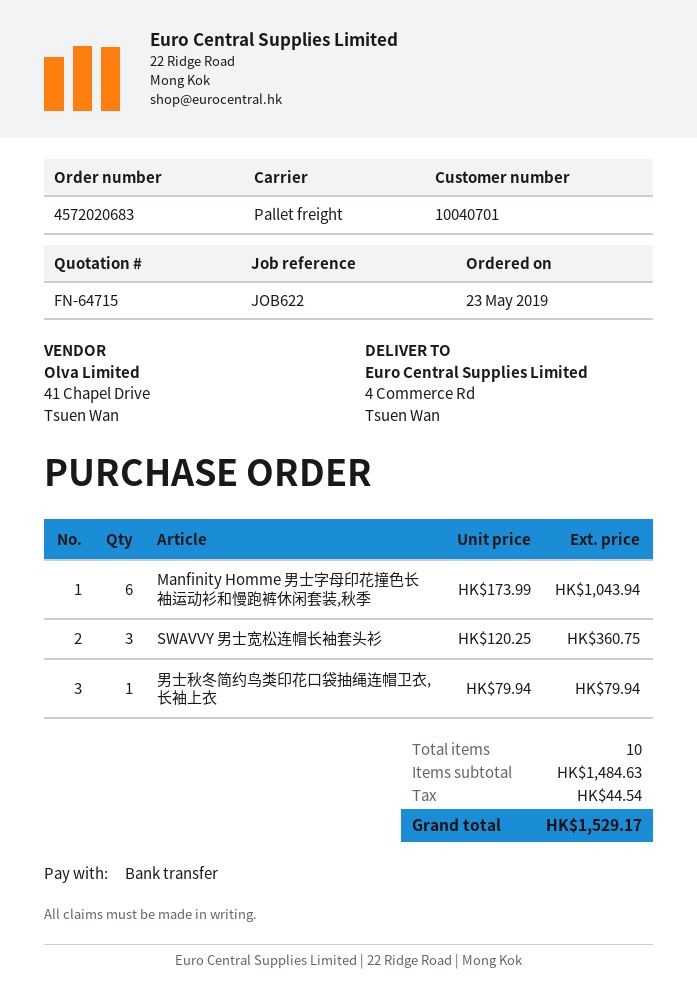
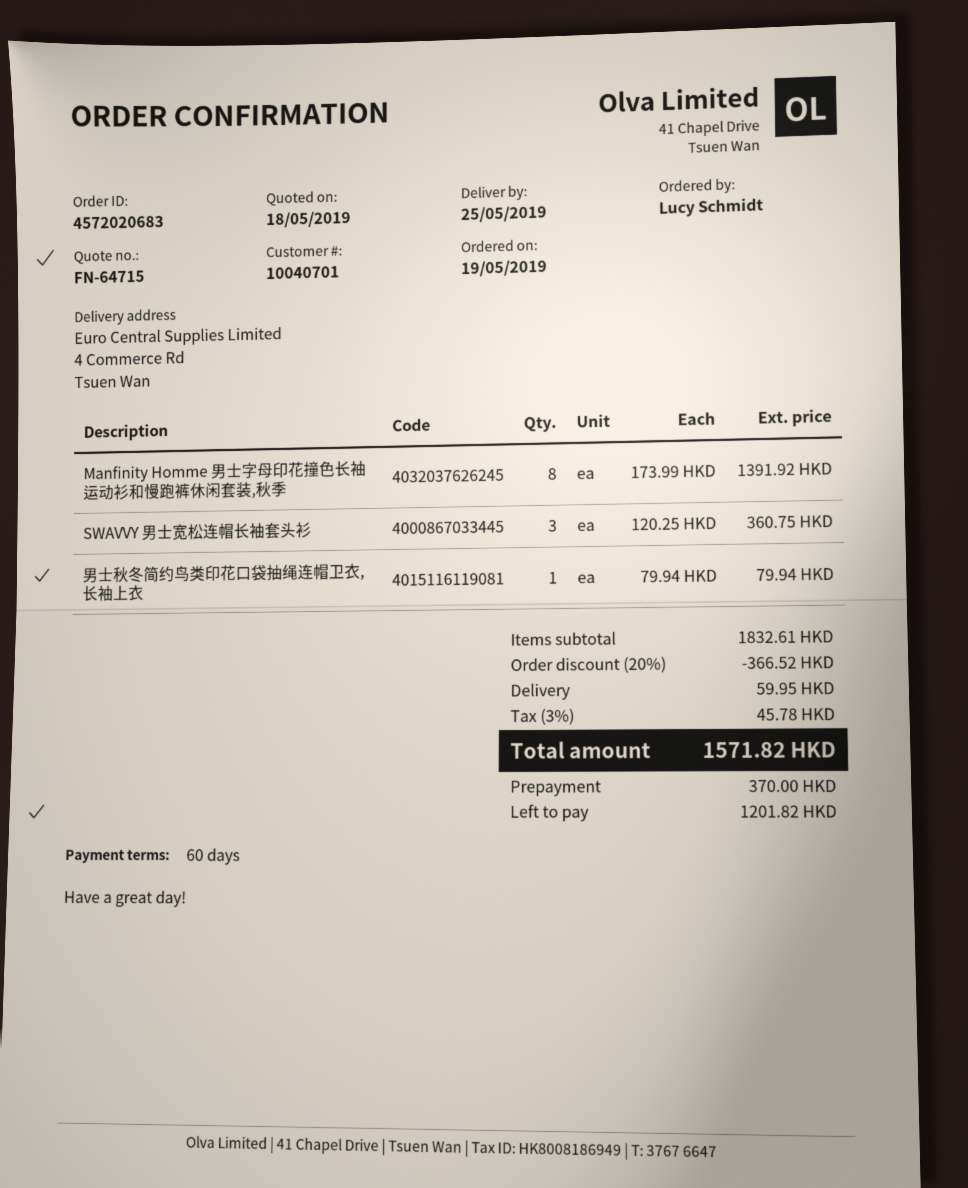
order date: 2019-05-23 -> 2019-05-19
Manfinity Homme 男士字母印花撞色长袖运动衫和慢跑裤休闲套装,秋季: 6 x 173.99 = 1043.94 -> 8 x 173.99 = 1391.92
subtotal: 1484.63 -> 1832.61
discount: none -> 20% = 366.52
shipping: none -> 59.95
tax: 44.54 -> 45.78
total: 1529.17 -> 1571.82

